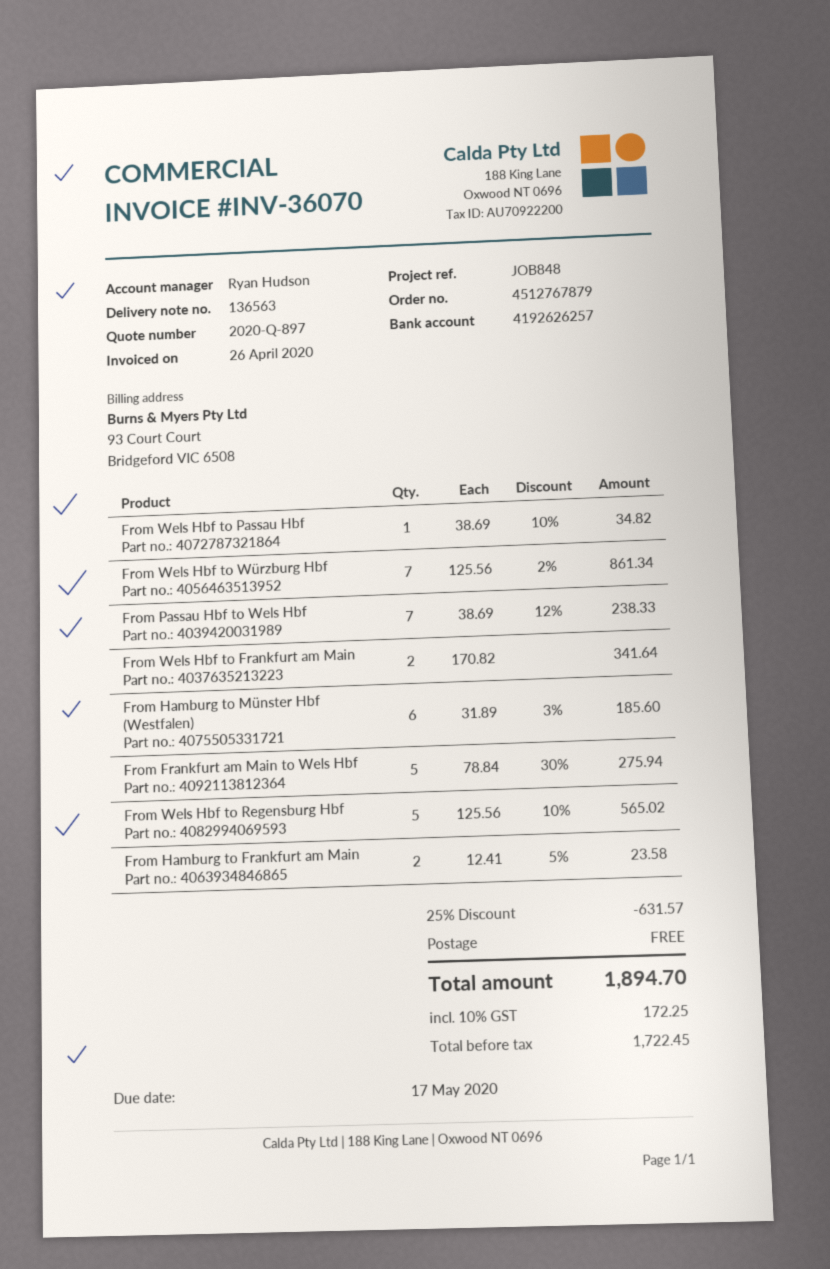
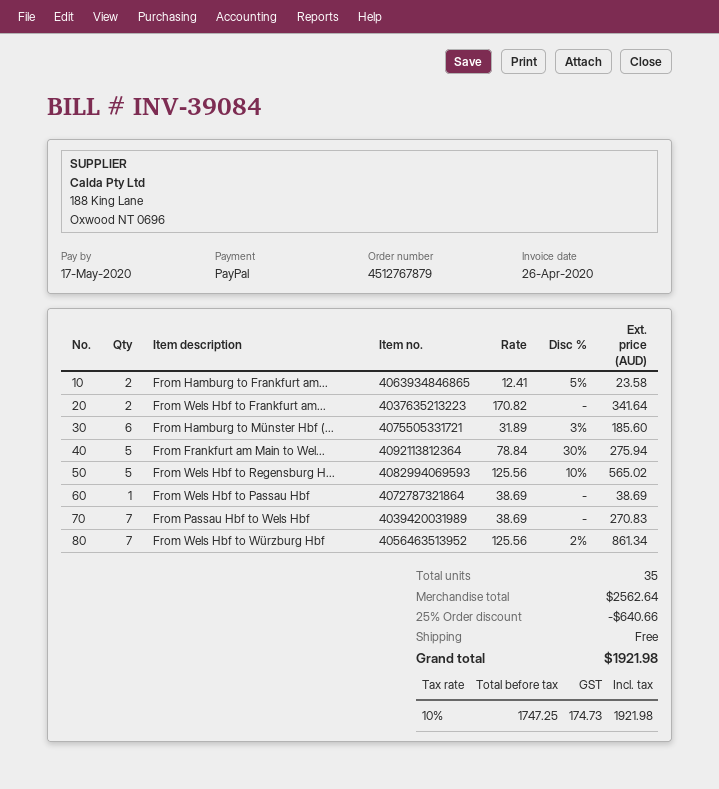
invoice number: INV-36070 -> INV-39084
From Wels Hbf to Passau Hbf: 1 x 38.69 - 10% = 34.82 -> 1 x 38.69 = 38.69
From Passau Hbf to Wels Hbf: 7 x 38.69 - 12% = 238.33 -> 7 x 38.69 = 270.83
discount: 25% = 631.57 -> 25% = 640.66
net: 1722.45 -> 1747.25
tax: 10% = 172.25 -> 10% = 174.73
total: 1894.70 -> 1921.98

